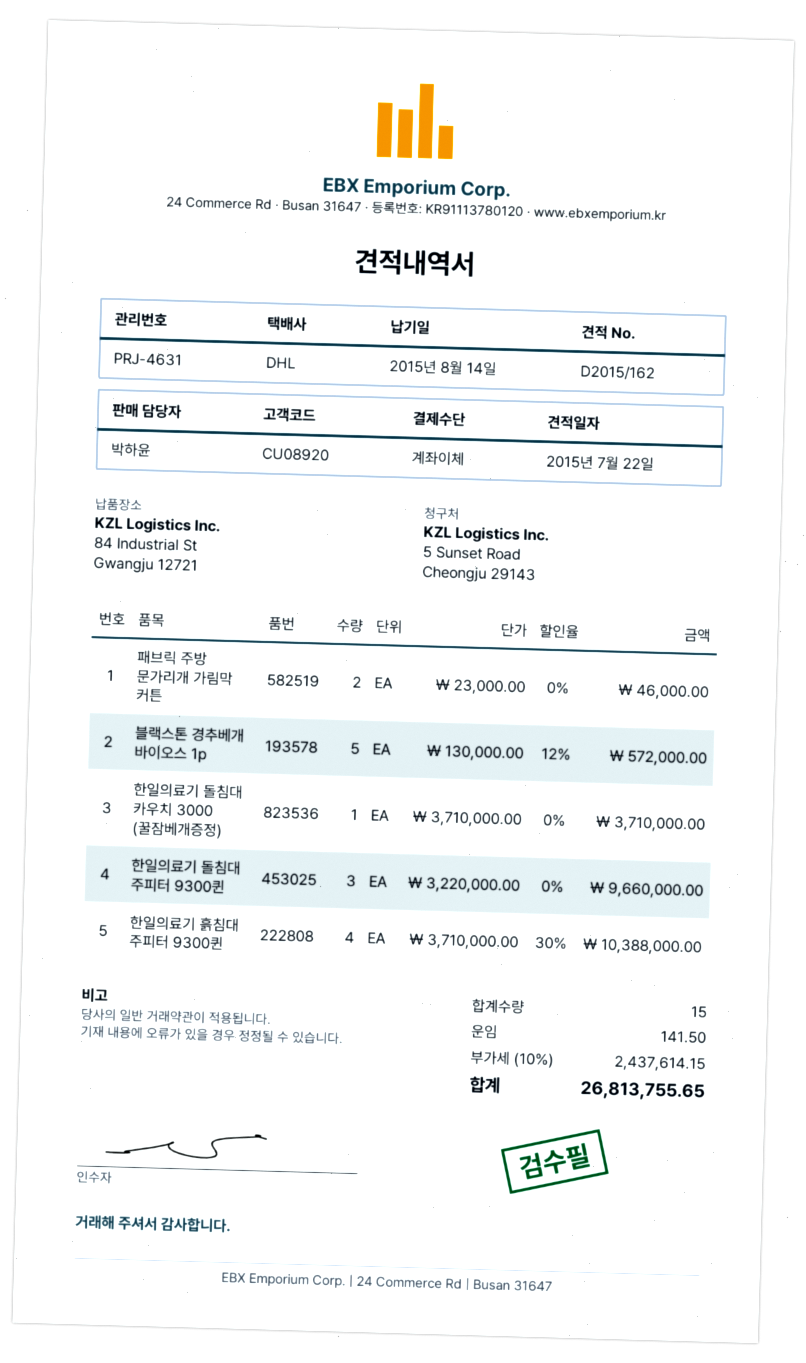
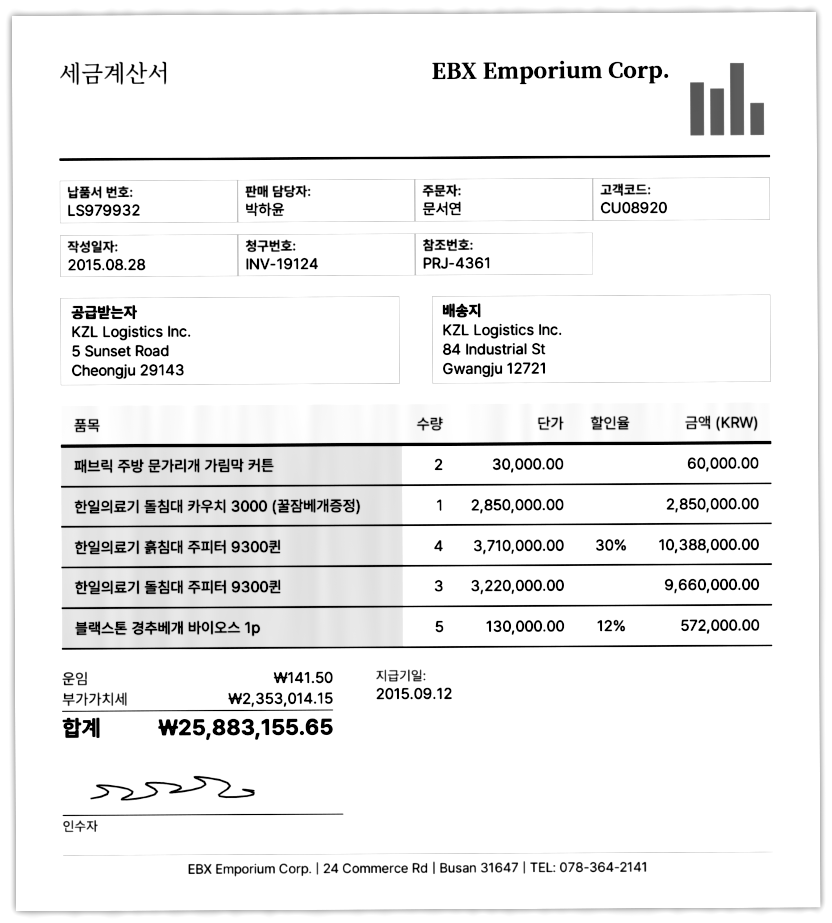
reference: PRJ-4631 -> PRJ-4361
패브릭 주방 문가리개 가림막 커튼: 2 x 23000.00 = 46000.00 -> 2 x 30000.00 = 60000.00
한일의료기 돌침대 카우치 3000 (꿀잠베개증정): 1 x 3710000.00 = 3710000.00 -> 1 x 2850000.00 = 2850000.00
tax: 2437614.15 -> 2353014.15
total: 26813755.65 -> 25883155.65

